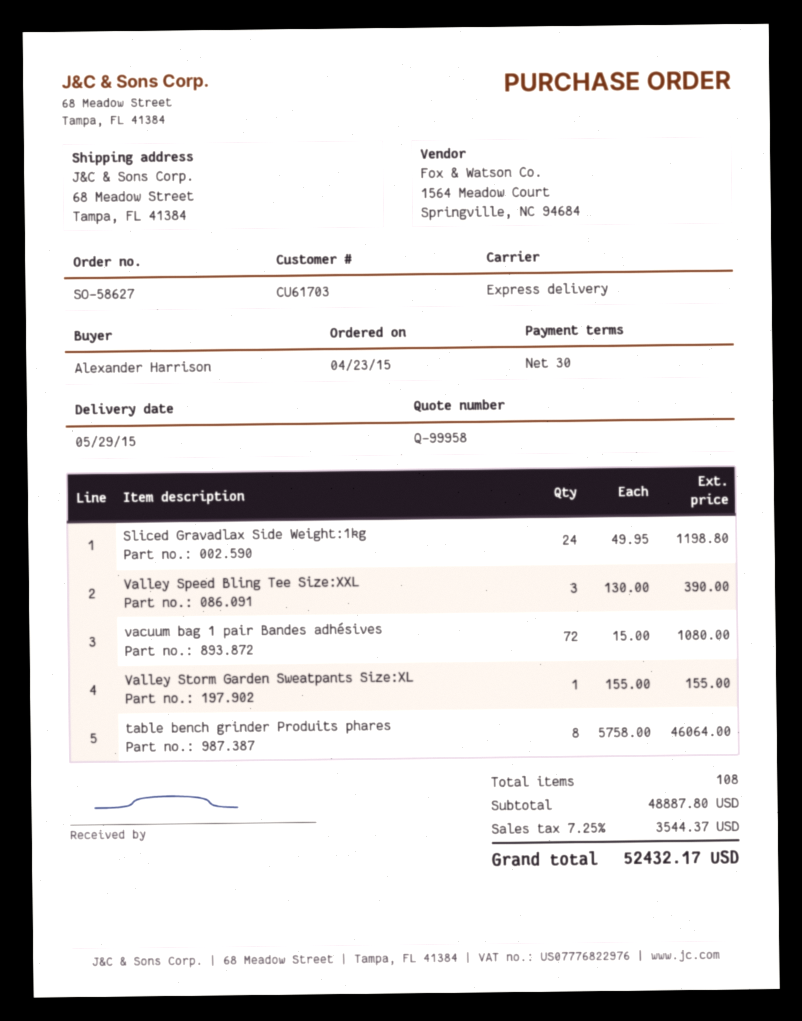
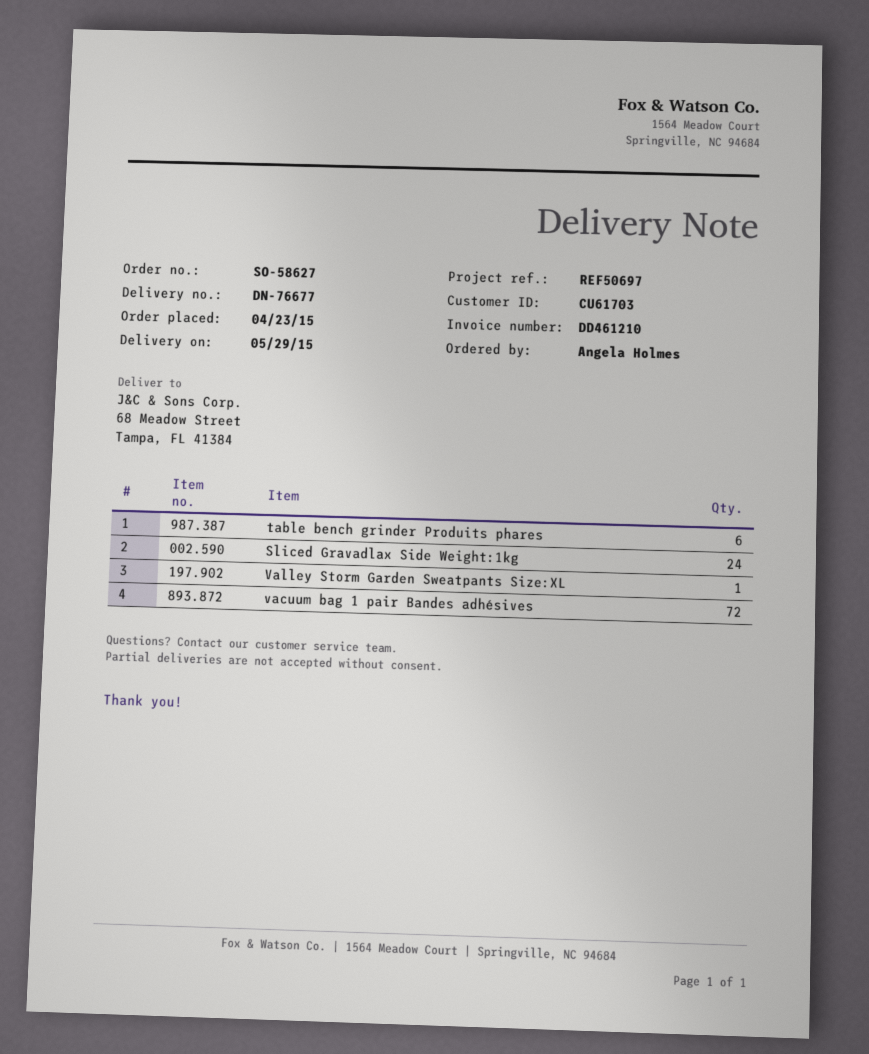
ordered by: Alexander Harrison -> Angela Holmes
Valley Speed Bling Tee Size:XXL: 3 -> none
table bench grinder Produits phares: 8 -> 6

